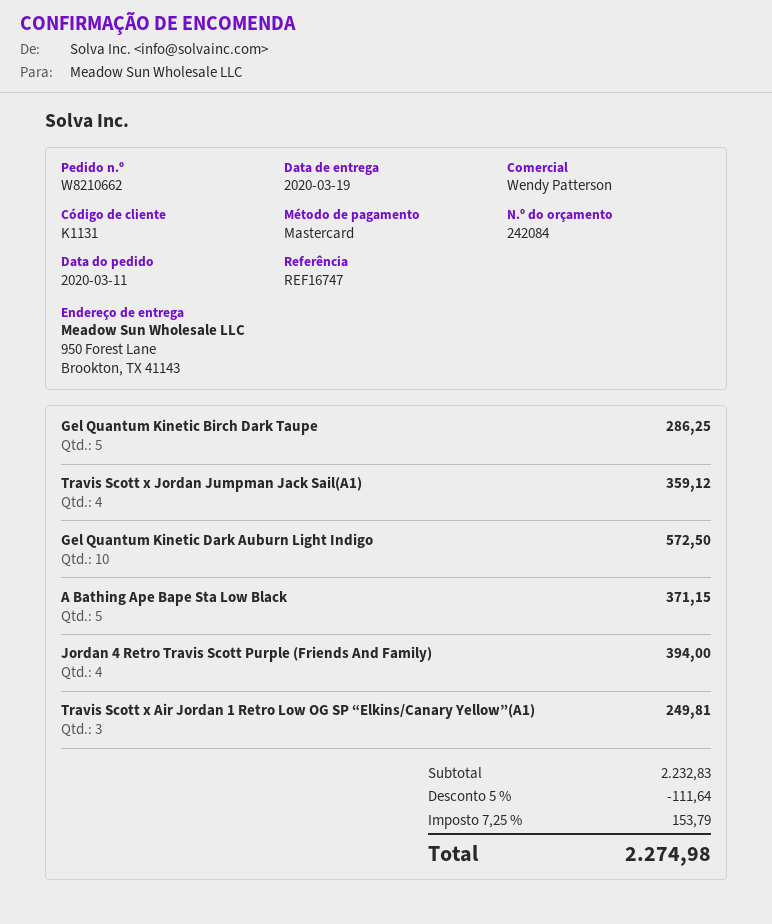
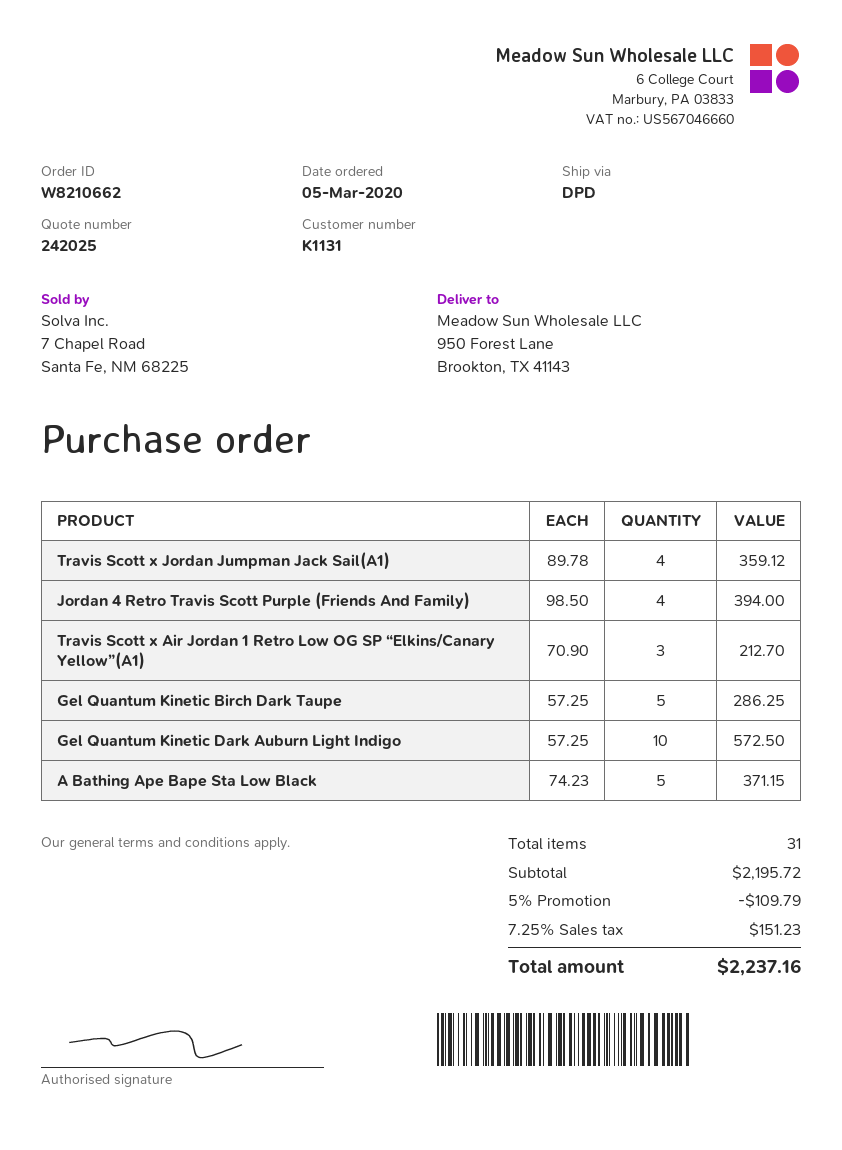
quote number: 242084 -> 242025
order date: 2020-03-11 -> 2020-03-05
Travis Scott x Air Jordan 1 Retro Low OG SP “Elkins/Canary Yellow”(A1): 3 for 249.81 -> 3 for 212.70
subtotal: 2232.83 -> 2195.72
discount: 5% = 111.64 -> 5% = 109.79
tax: 7.25% = 153.79 -> 7.25% = 151.23
total: 2274.98 -> 2237.16

